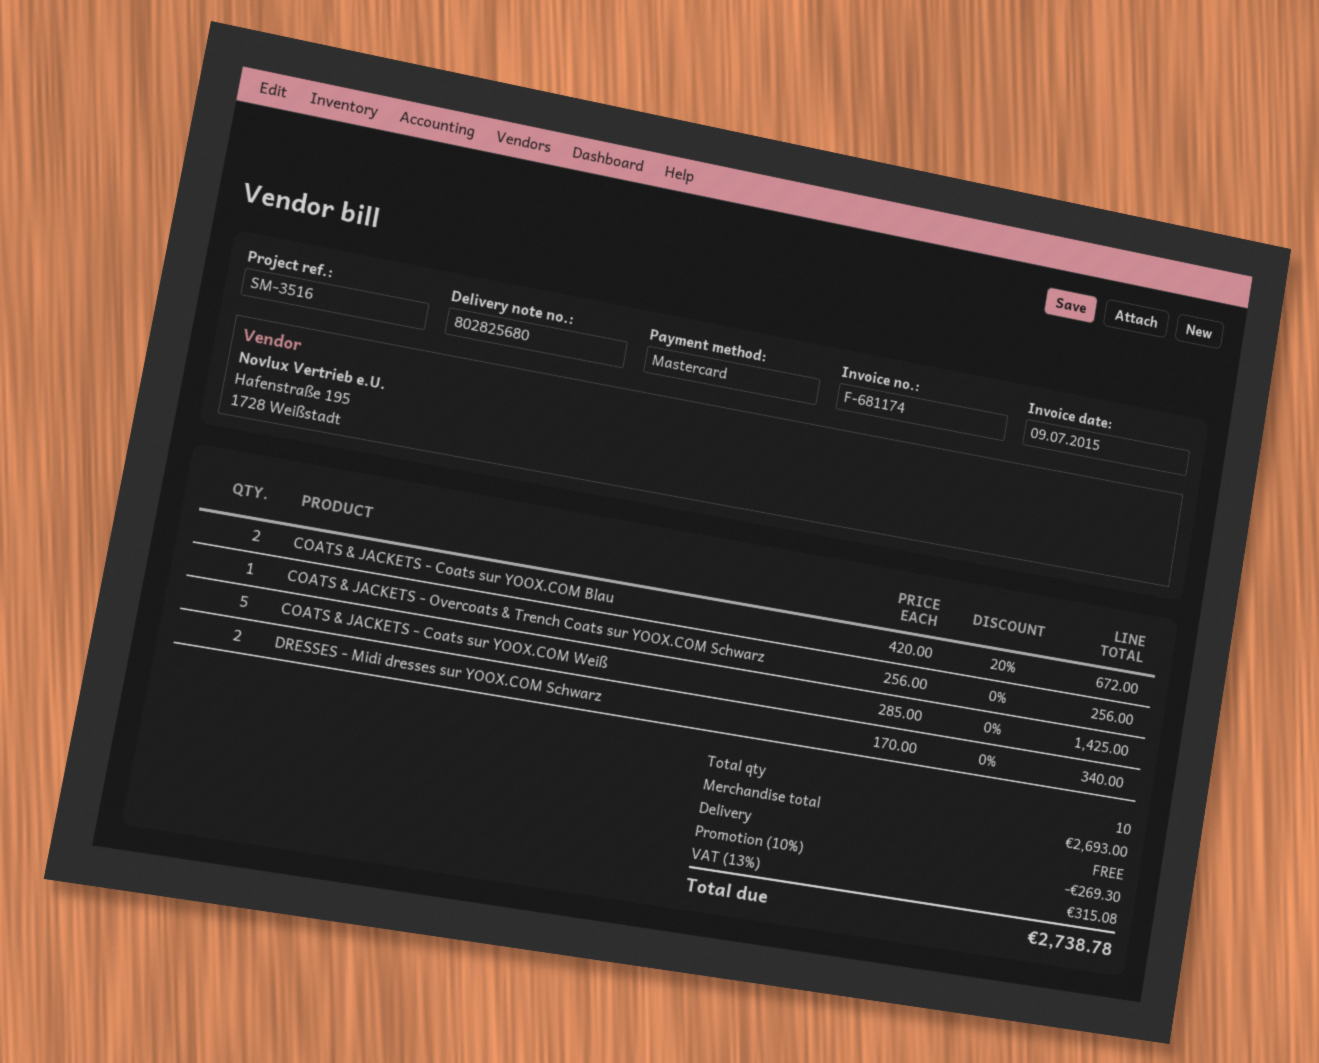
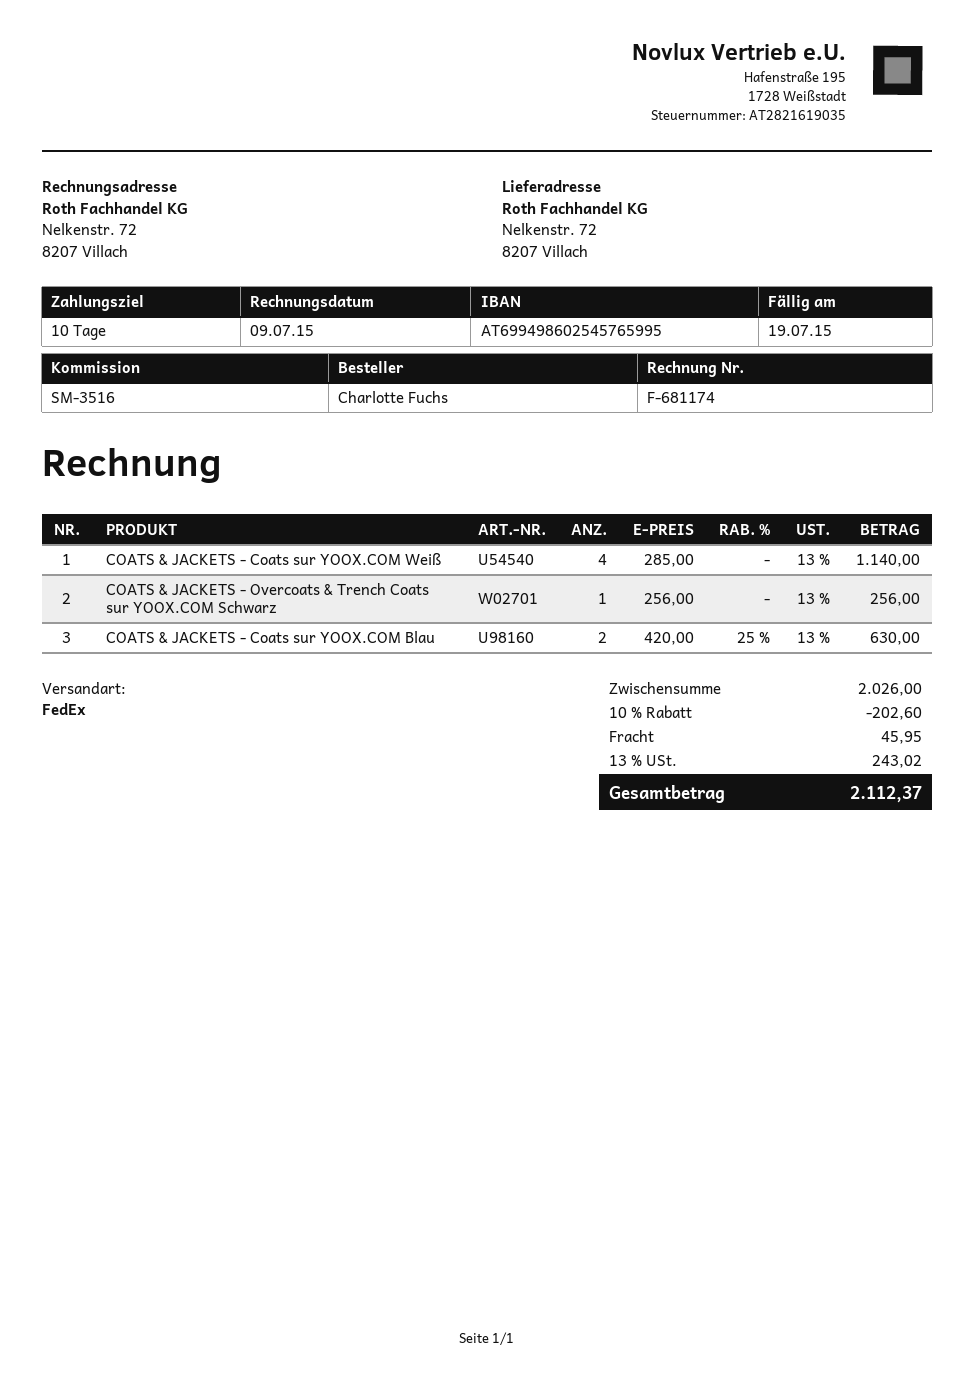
COATS & JACKETS - Coats sur YOOX.COM Blau: 2 x 420.00 - 20% = 672.00 -> 2 x 420.00 - 25% = 630.00
COATS & JACKETS - Coats sur YOOX.COM Weiß: 5 x 285.00 = 1425.00 -> 4 x 285.00 = 1140.00
DRESSES - Midi dresses sur YOOX.COM Schwarz: 2 x 170.00 = 340.00 -> none
subtotal: 2693.00 -> 2026.00
discount: 10% = 269.30 -> 10% = 202.60
shipping: 0.00 -> 45.95
tax: 13% = 315.08 -> 13% = 243.02
total: 2738.78 -> 2112.37

